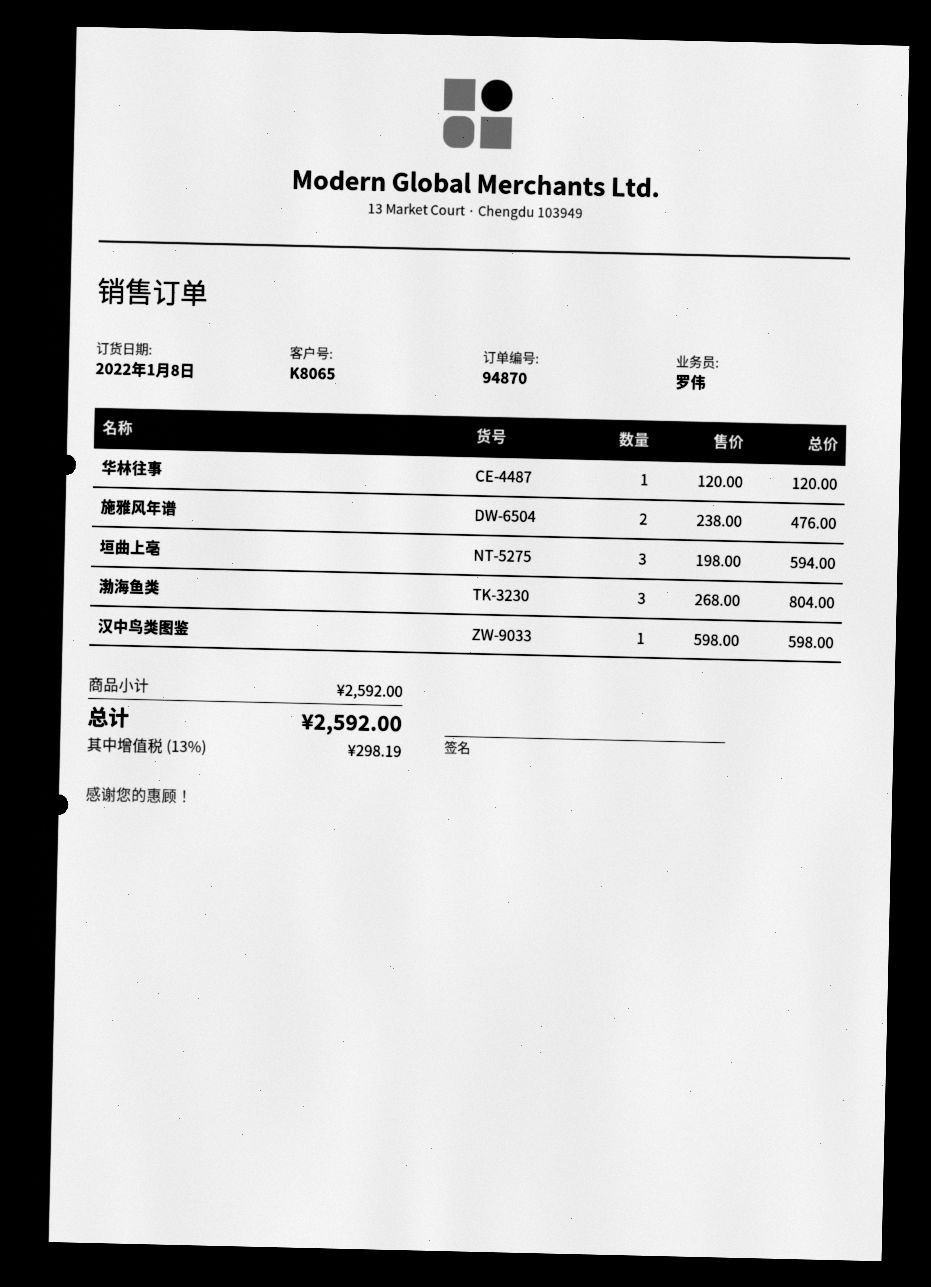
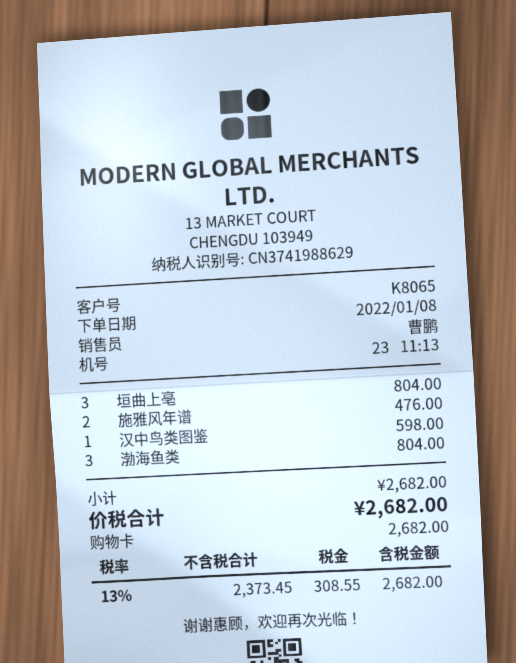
sales rep: 罗伟 -> 曹鹏
华林往事: 1 for 120.00 -> none
垣曲上亳: 3 for 594.00 -> 3 for 804.00
subtotal: 2592.00 -> 2682.00
tax: 13% = 298.19 -> 13% = 308.55
total: 2592.00 -> 2682.00

